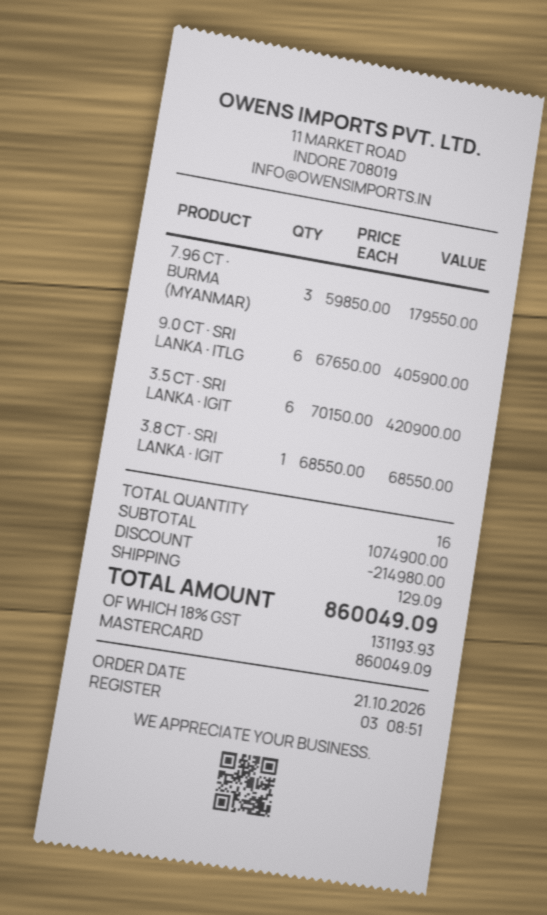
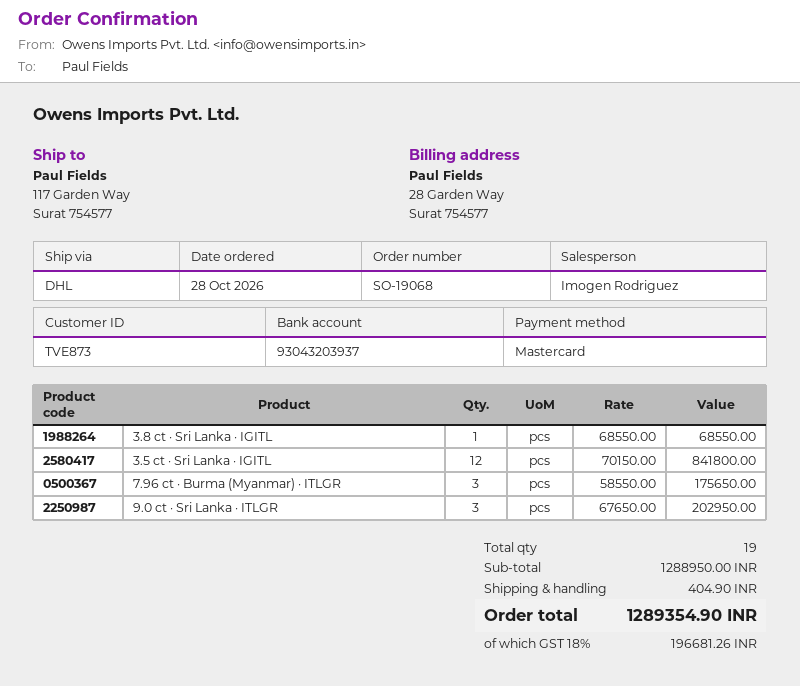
order date: 2026-10-21 -> 2026-10-28
7.96 CT · BURMA (MYANMAR): 3 x 59850.00 = 179550.00 -> 3 x 58550.00 = 175650.00
9.0 CT · SRI LANKA · ITLG: 6 x 67650.00 = 405900.00 -> 3 x 67650.00 = 202950.00
3.5 CT · SRI LANKA · IGIT: 6 x 70150.00 = 420900.00 -> 12 x 70150.00 = 841800.00
total quantity: 16 -> 19
subtotal: 1074900.00 -> 1288950.00
discount: 214980.00 -> none
shipping: 129.09 -> 404.90
tax: 18% = 131193.93 -> 18% = 196681.26
total: 860049.09 -> 1289354.90

